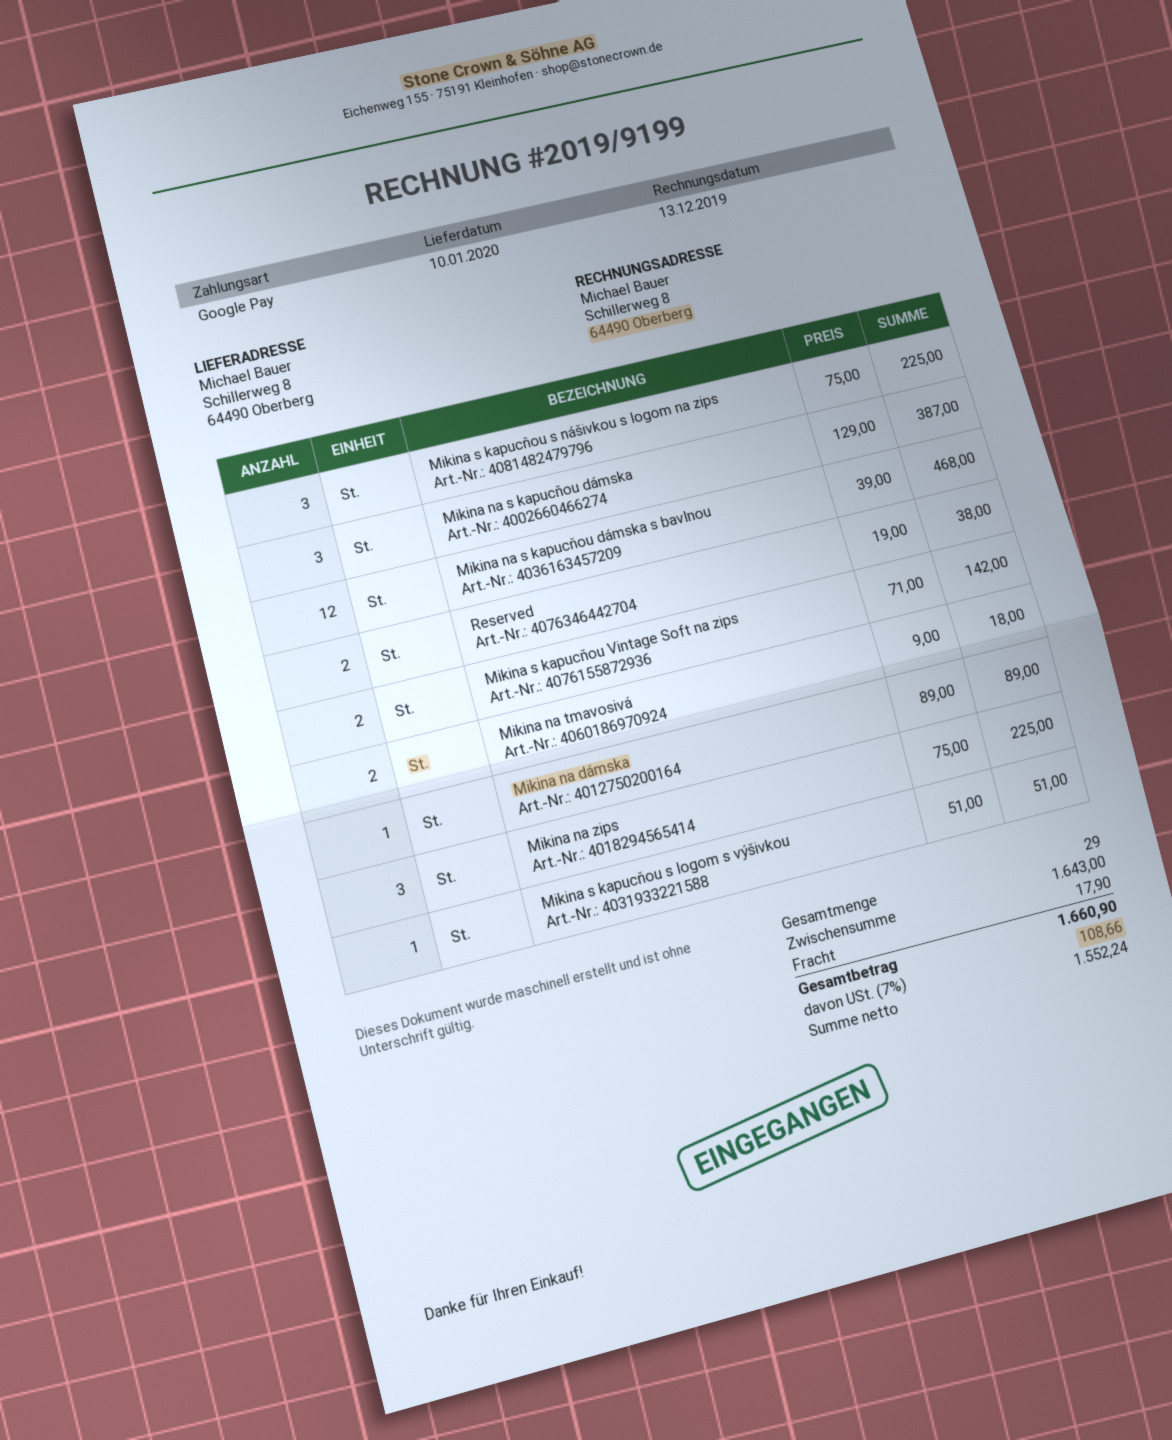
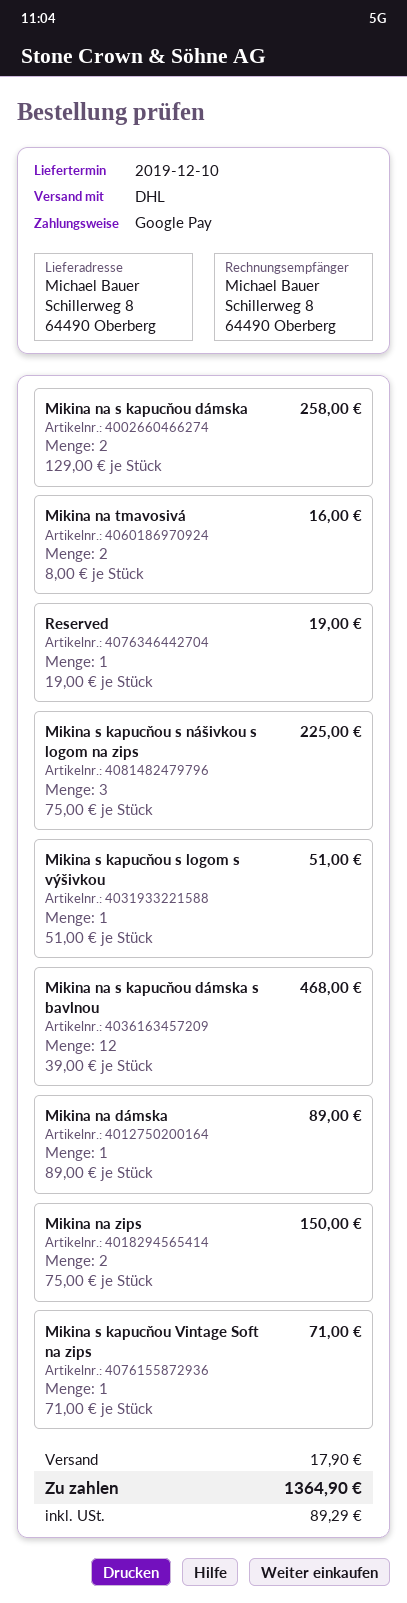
delivery date: 2020-01-10 -> 2019-12-10
Mikina na s kapucňou dámska: 3 x 129.00 = 387.00 -> 2 x 129.00 = 258.00
Reserved: 2 x 19.00 = 38.00 -> 1 x 19.00 = 19.00
Mikina s kapucňou Vintage Soft na zips: 2 x 71.00 = 142.00 -> 1 x 71.00 = 71.00
Mikina na tmavosivá: 2 x 9.00 = 18.00 -> 2 x 8.00 = 16.00
Mikina na zips: 3 x 75.00 = 225.00 -> 2 x 75.00 = 150.00
tax: 108.66 -> 89.29
total: 1660.90 -> 1364.90

